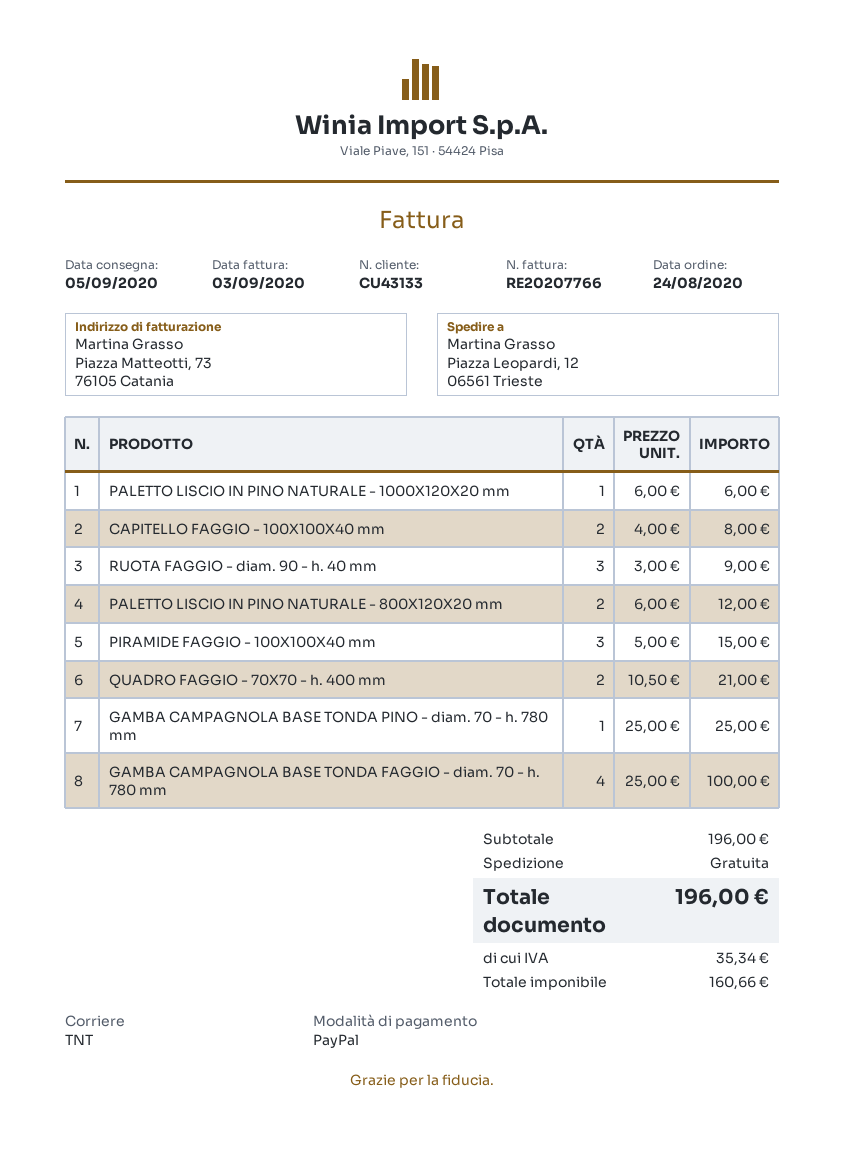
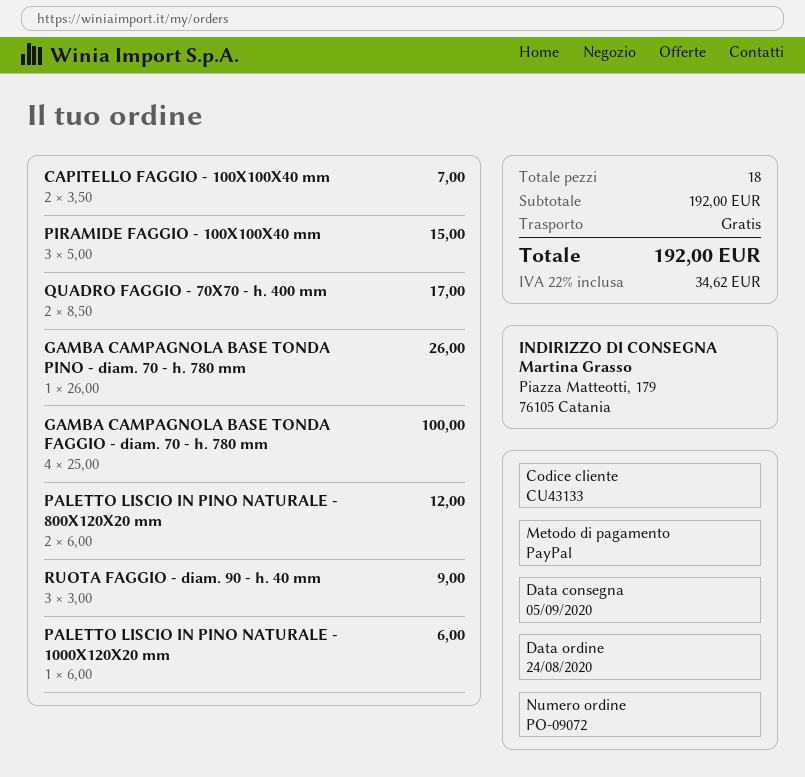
ship to: Piazza Leopardi, 12, 06561 Trieste -> Piazza Matteotti, 179, 76105 Catania
CAPITELLO FAGGIO - 100X100X40 mm: 2 x 4.00 = 8.00 -> 2 x 3.50 = 7.00
QUADRO FAGGIO - 70X70 - h. 400 mm: 2 x 10.50 = 21.00 -> 2 x 8.50 = 17.00
GAMBA CAMPAGNOLA BASE TONDA PINO - diam. 70 - h. 780 mm: 1 x 25.00 = 25.00 -> 1 x 26.00 = 26.00
subtotal: 196.00 -> 192.00
tax: 35.34 -> 34.62
total: 196.00 -> 192.00

